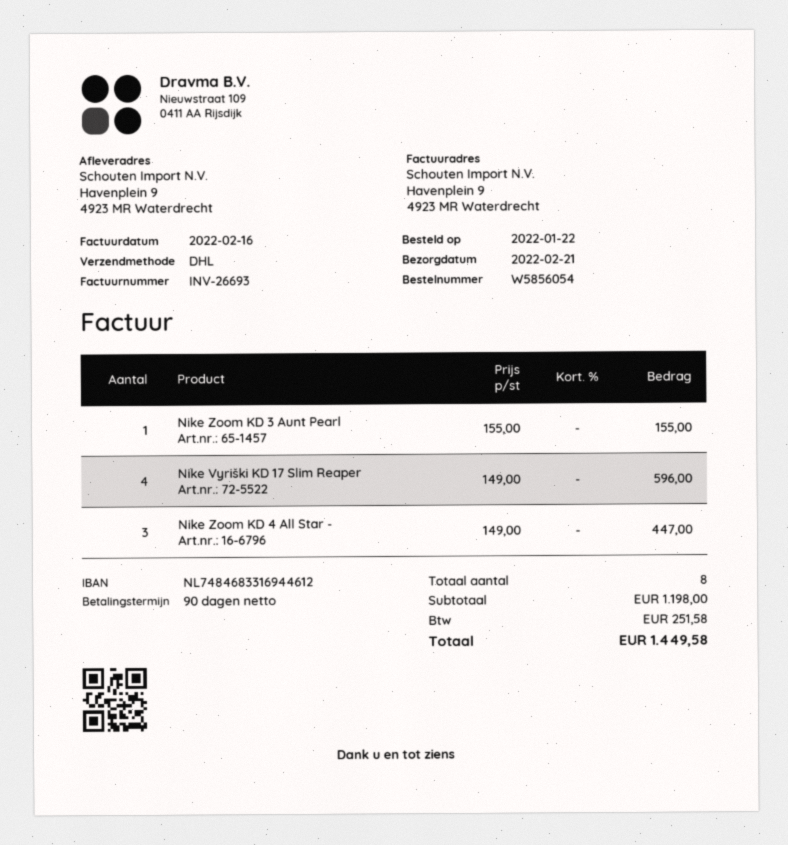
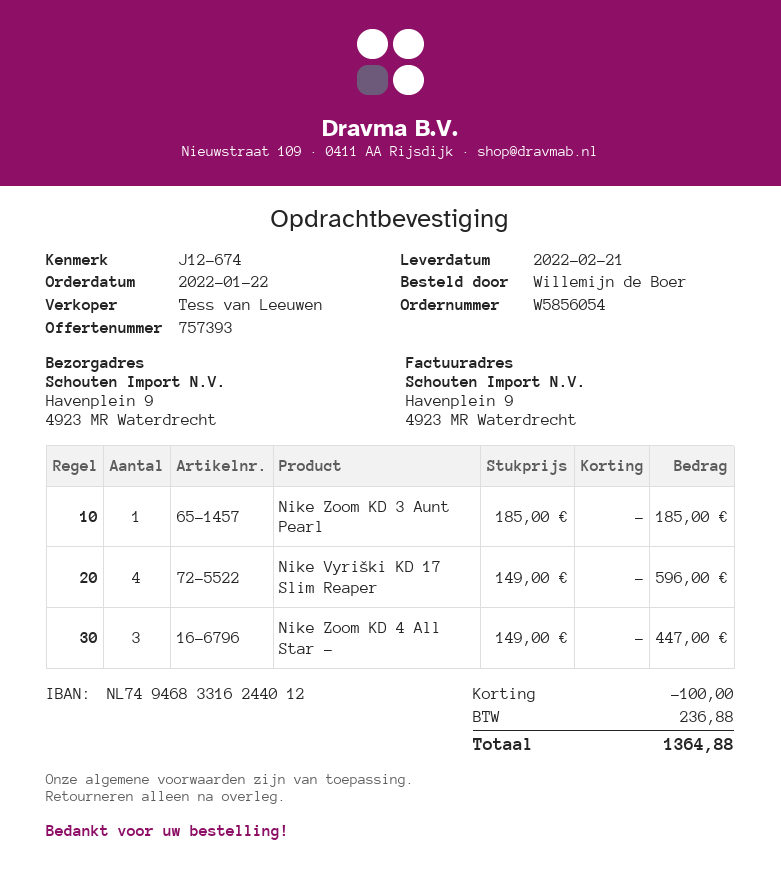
bank account: NL7484683316944612 -> NL7494683316244012
Nike Zoom KD 3 Aunt Pearl: 1 x 155.00 = 155.00 -> 1 x 185.00 = 185.00
discount: none -> 100.00
tax: 251.58 -> 236.88
total: 1449.58 -> 1364.88

